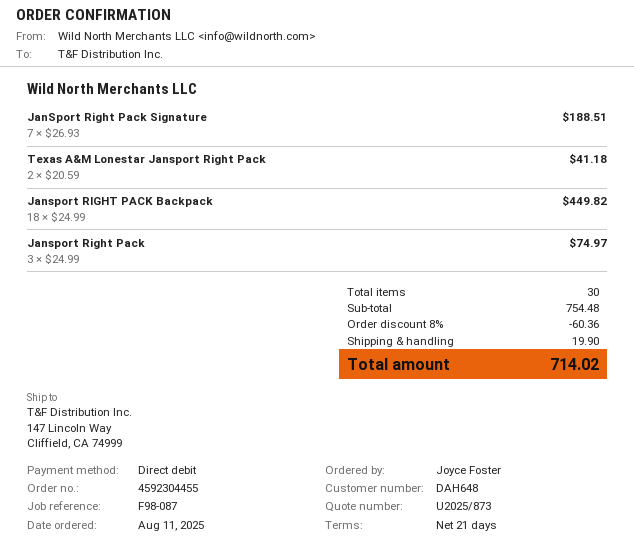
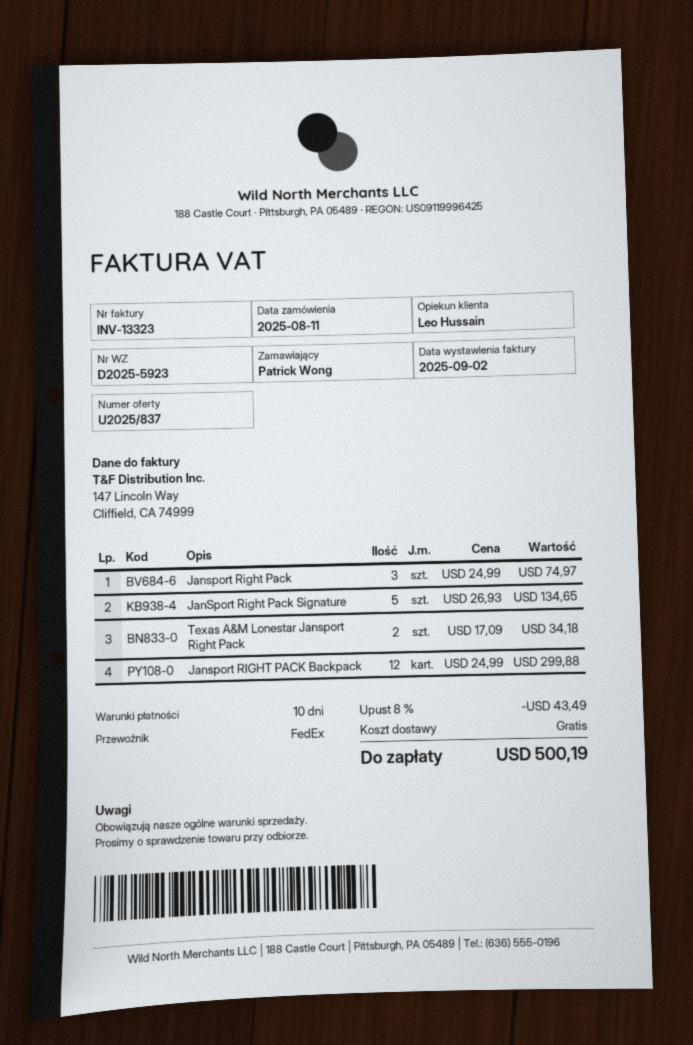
quote number: U2025/873 -> U2025/837
payment terms: 21 days -> 10 days
ordered by: Joyce Foster -> Patrick Wong
JanSport Right Pack Signature: 7 x 26.93 = 188.51 -> 5 x 26.93 = 134.65
Texas A&M Lonestar Jansport Right Pack: 2 x 20.59 = 41.18 -> 2 x 17.09 = 34.18
Jansport RIGHT PACK Backpack: 18 x 24.99 = 449.82 -> 12 x 24.99 = 299.88
discount: 8% = 60.36 -> 8% = 43.49
shipping: 19.90 -> 0.00
total: 714.02 -> 500.19

